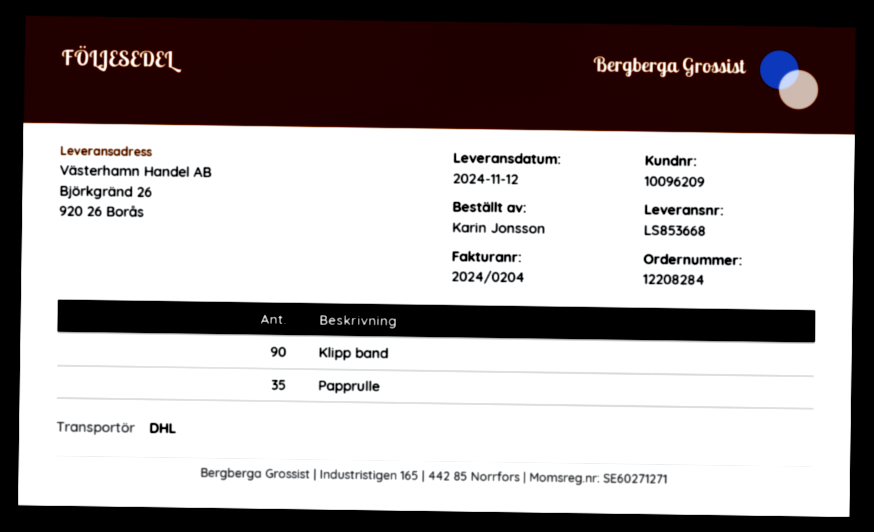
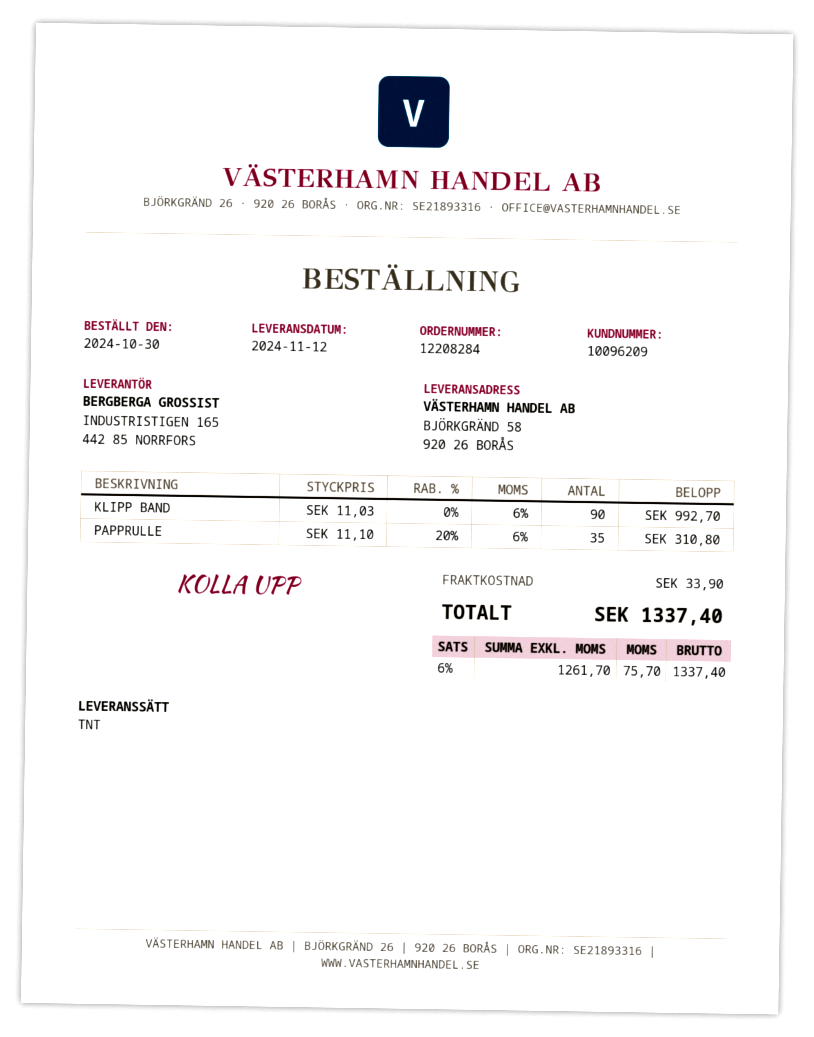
shipping method: DHL -> TNT
ship to: Björkgränd 26, 920 26 Borås -> BJÖRKGRÄND 58, 920 26 BORÅS

